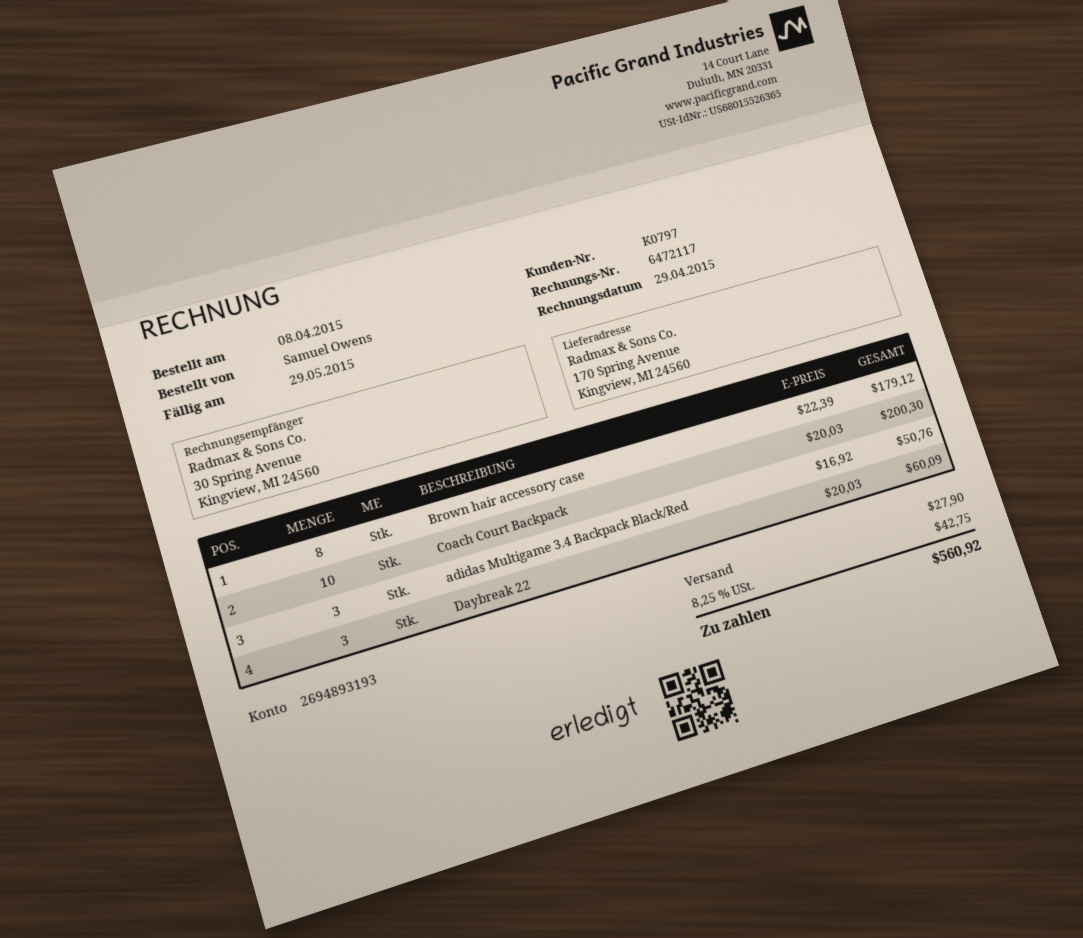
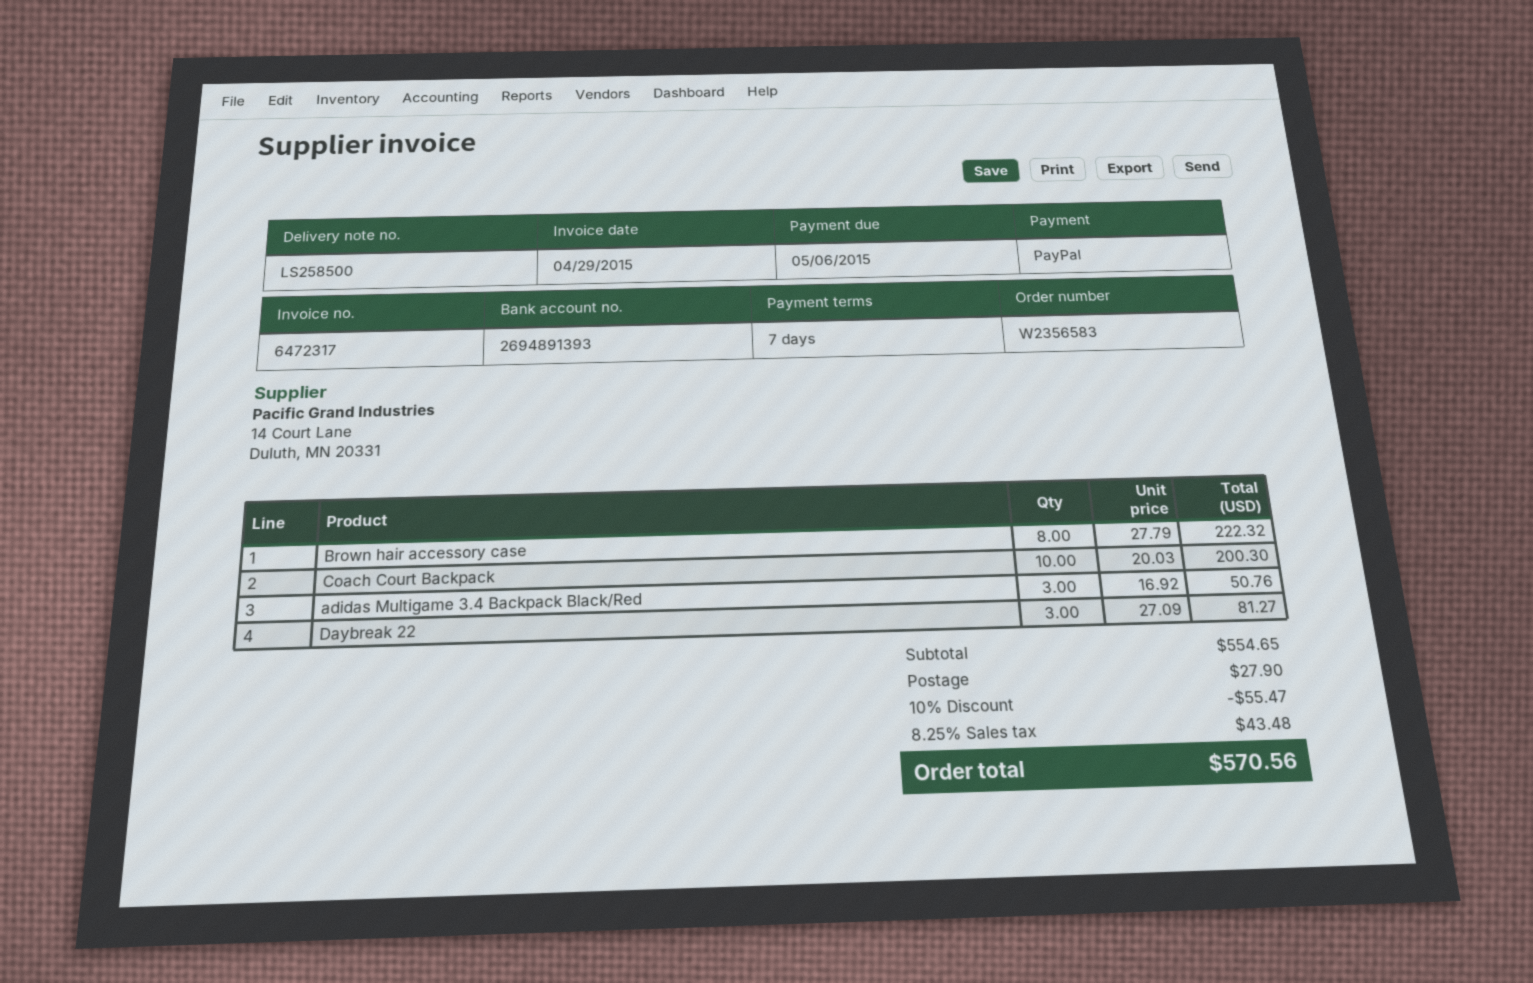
invoice number: 6472117 -> 6472317
due date: 2015-05-29 -> 2015-05-06
bank account: 2694893193 -> 2694891393
Brown hair accessory case: 8 x 22.39 = 179.12 -> 8 x 27.79 = 222.32
Daybreak 22: 3 x 20.03 = 60.09 -> 3 x 27.09 = 81.27
discount: none -> 10% = 55.47
tax: 8.25% = 42.75 -> 8.25% = 43.48
total: 560.92 -> 570.56

